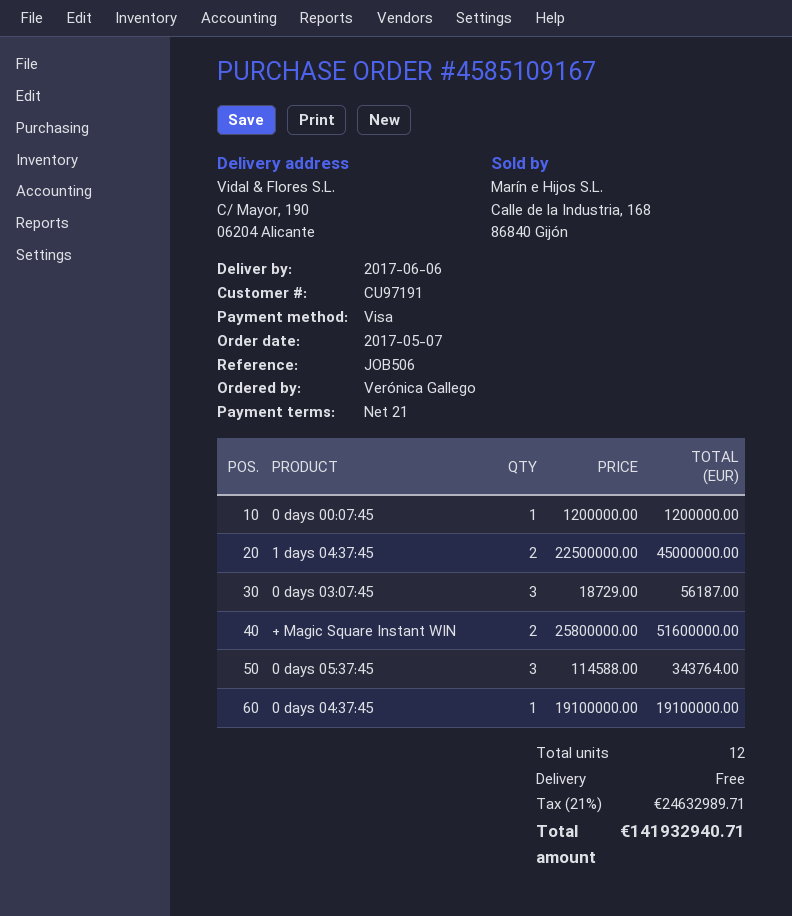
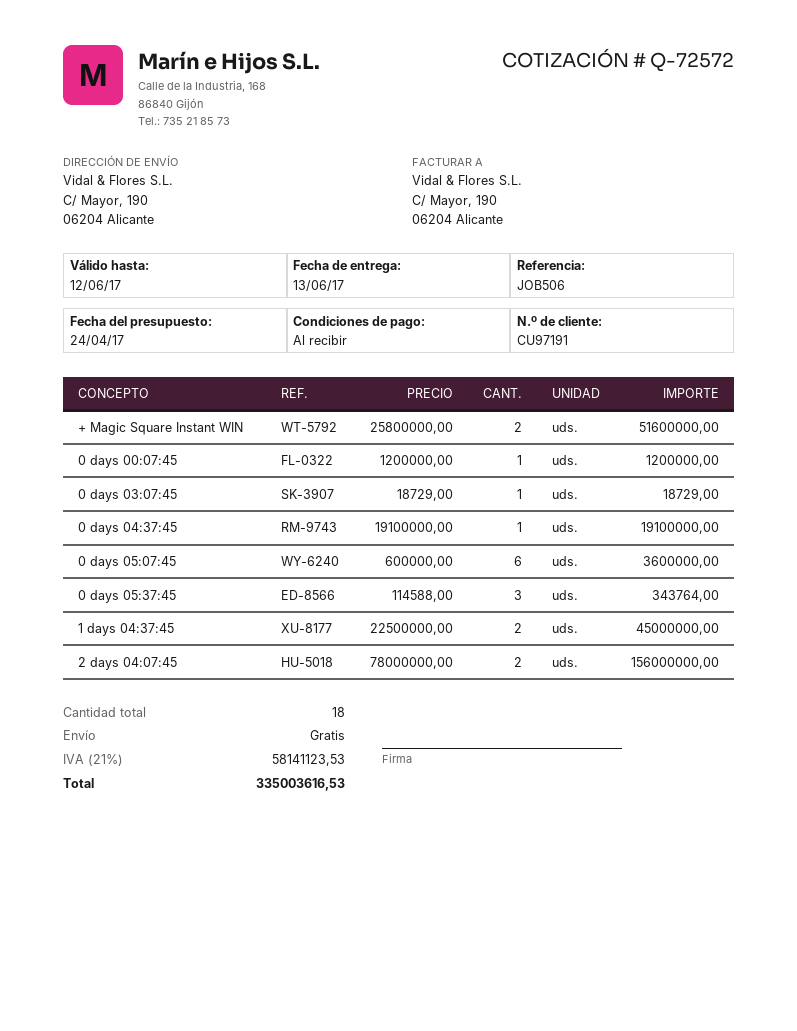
delivery date: 2017-06-06 -> 2017-06-13
payment terms: 21 days -> on receipt
0 days 03:07:45: 3 x 18729.00 = 56187.00 -> 1 x 18729.00 = 18729.00
0 days 05:07:45: none -> 6 x 600000.00 = 3600000.00
2 days 04:07:45: none -> 2 x 78000000.00 = 156000000.00
total quantity: 12 -> 18
tax: 21% = 24632989.71 -> 21% = 58141123.53
total: 141932940.71 -> 335003616.53

